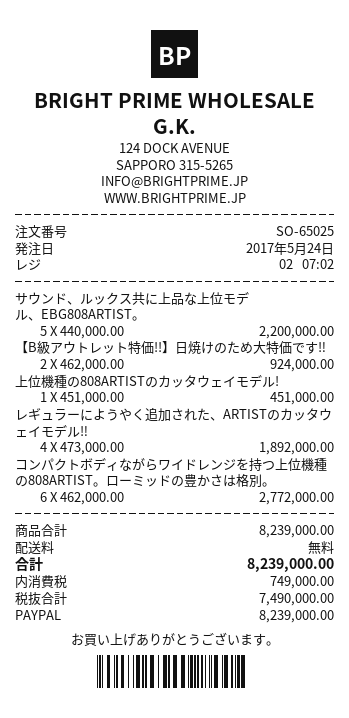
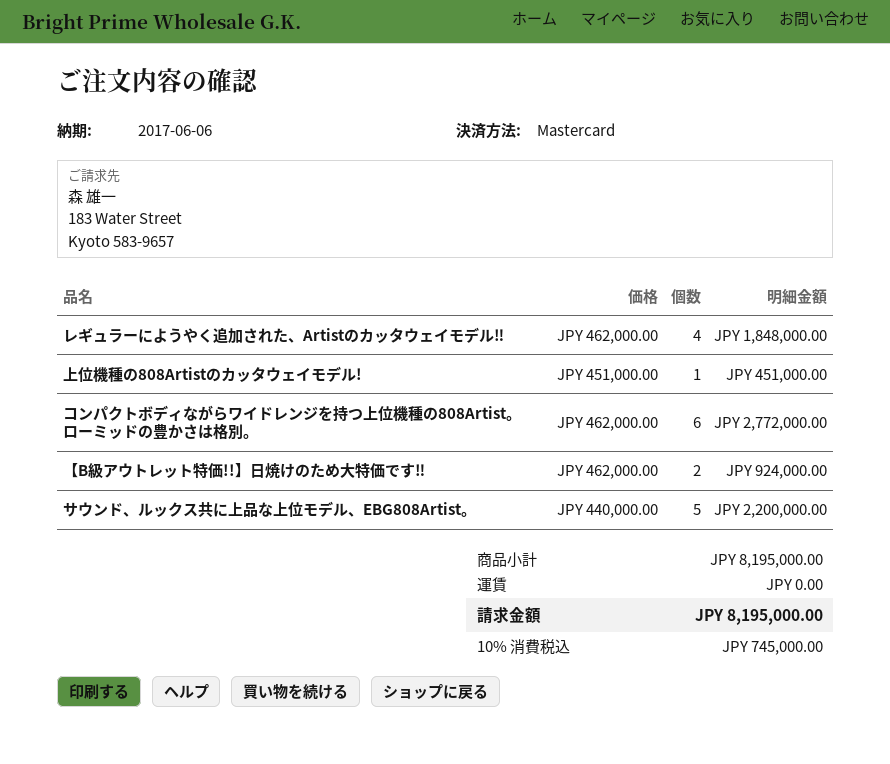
payment method: PayPal -> Mastercard
レギュラーにようやく追加された、ARTISTのカッタウェイモデル‼: 4 x 473000.00 = 1892000.00 -> 4 x 462000.00 = 1848000.00
subtotal: 8239000.00 -> 8195000.00
tax: 749000.00 -> 745000.00
total: 8239000.00 -> 8195000.00

